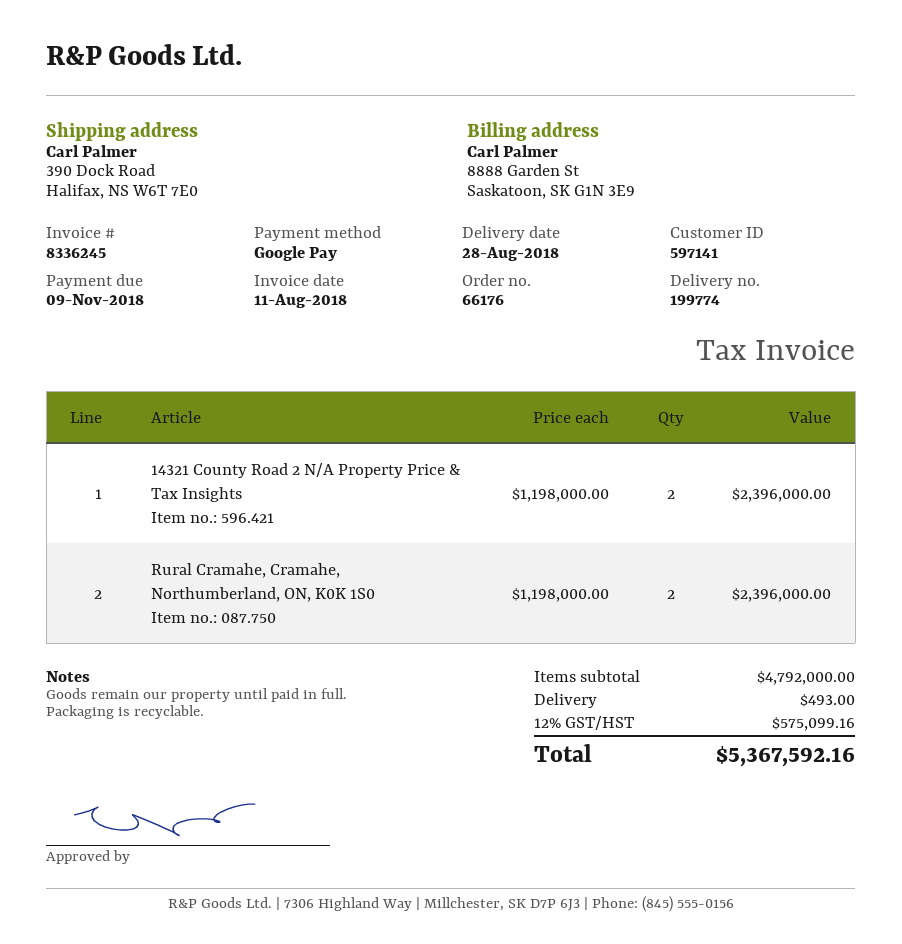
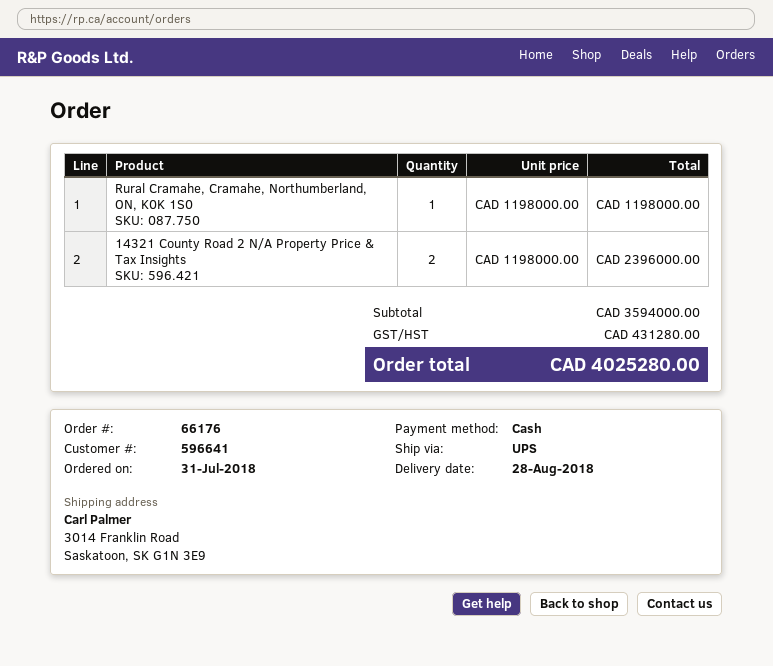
customer number: 597141 -> 596641
payment method: Google Pay -> cash
ship to: 390 Dock Road, Halifax, NS W6T 7E0 -> 3014 Franklin Road, Saskatoon, SK G1N 3E9
Rural Cramahe, Cramahe, Northumberland, ON, K0K 1S0: 2 x 1198000.00 = 2396000.00 -> 1 x 1198000.00 = 1198000.00
subtotal: 4792000.00 -> 3594000.00
shipping: 493.00 -> none
tax: 575099.16 -> 431280.00
total: 5367592.16 -> 4025280.00

